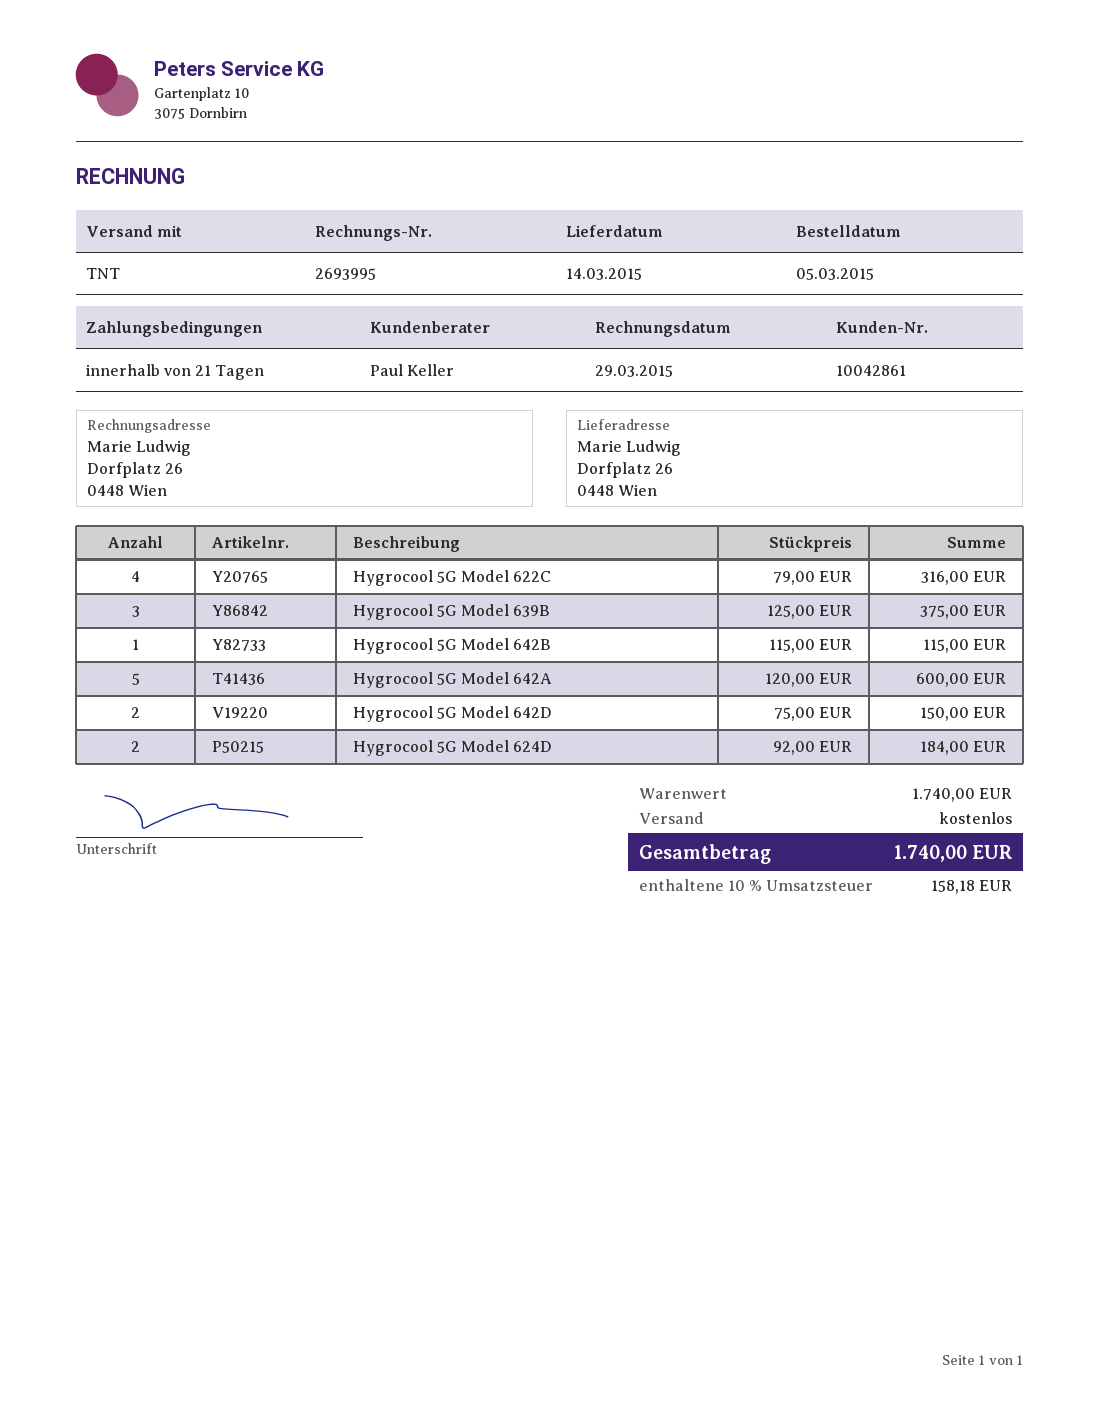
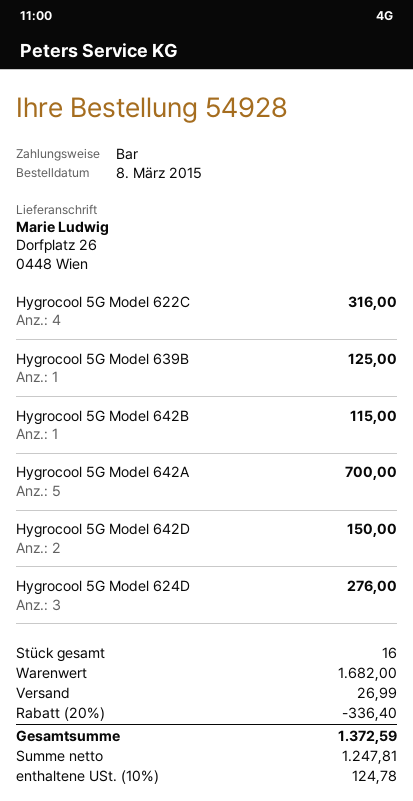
order date: 2015-03-05 -> 2015-03-08
Hygrocool 5G Model 639B: 3 for 375.00 -> 1 for 125.00
Hygrocool 5G Model 642A: 5 for 600.00 -> 5 for 700.00
Hygrocool 5G Model 624D: 2 for 184.00 -> 3 for 276.00
subtotal: 1740.00 -> 1682.00
discount: none -> 20% = 336.40
shipping: 0.00 -> 26.99
tax: 10% = 158.18 -> 10% = 124.78
total: 1740.00 -> 1372.59

